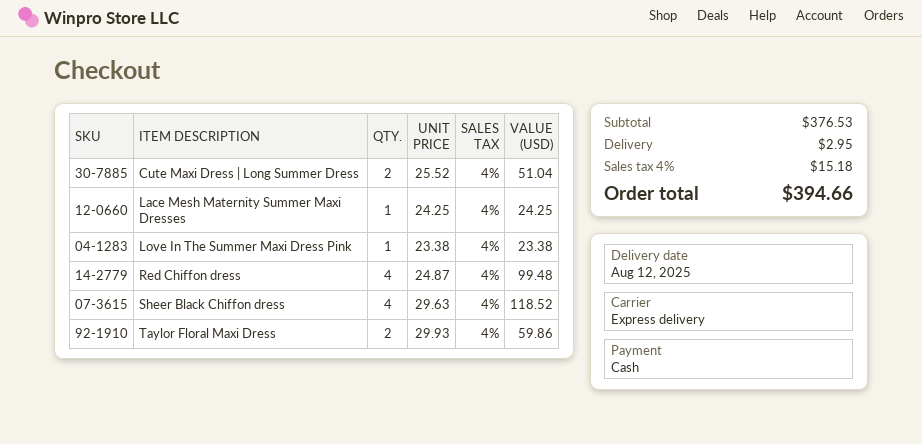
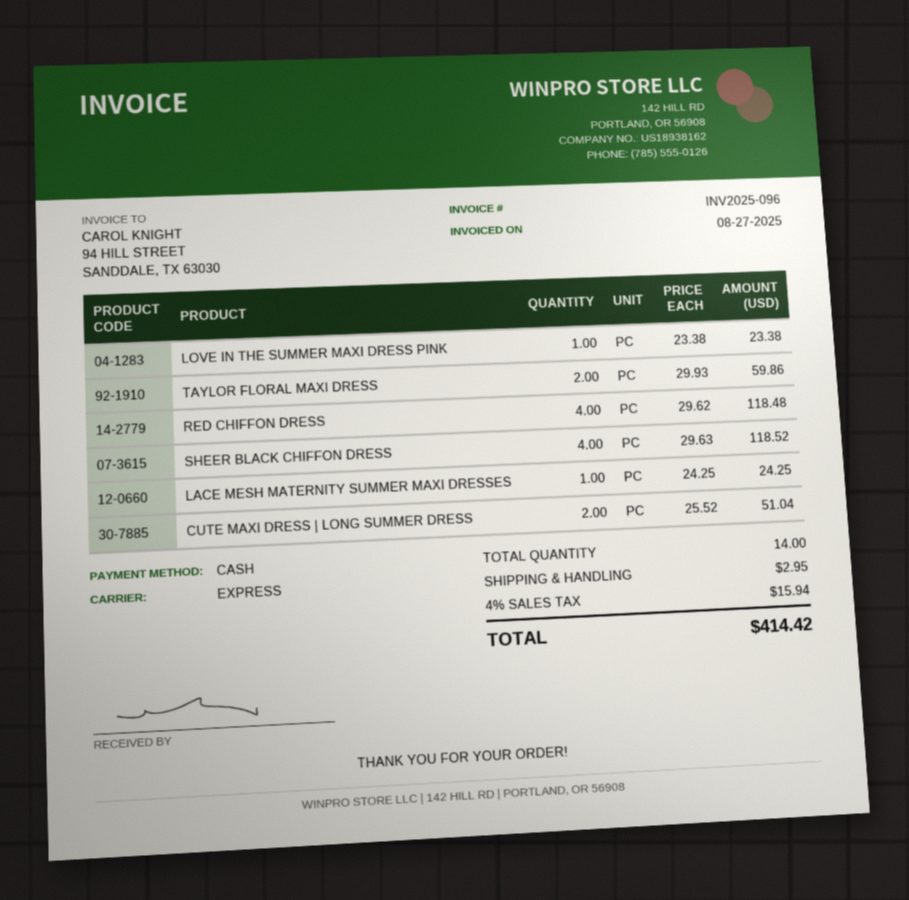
Red Chiffon dress: 4 x 24.87 = 99.48 -> 4 x 29.62 = 118.48
tax: 4% = 15.18 -> 4% = 15.94
total: 394.66 -> 414.42

